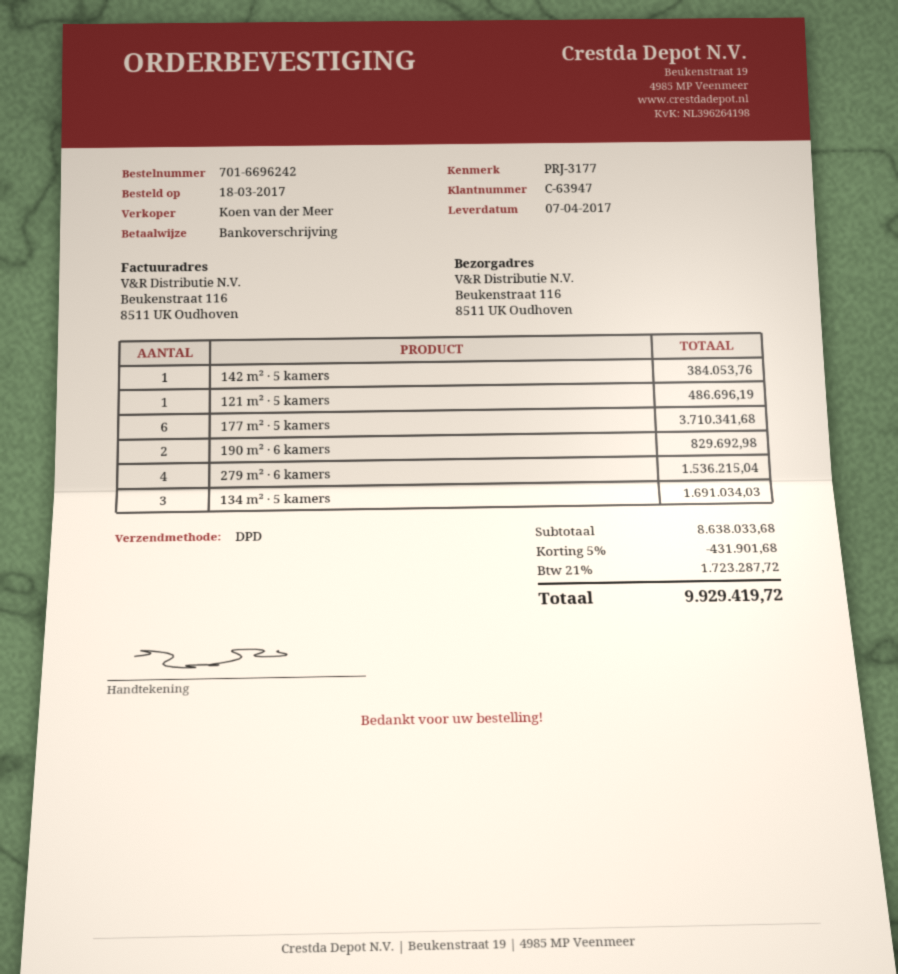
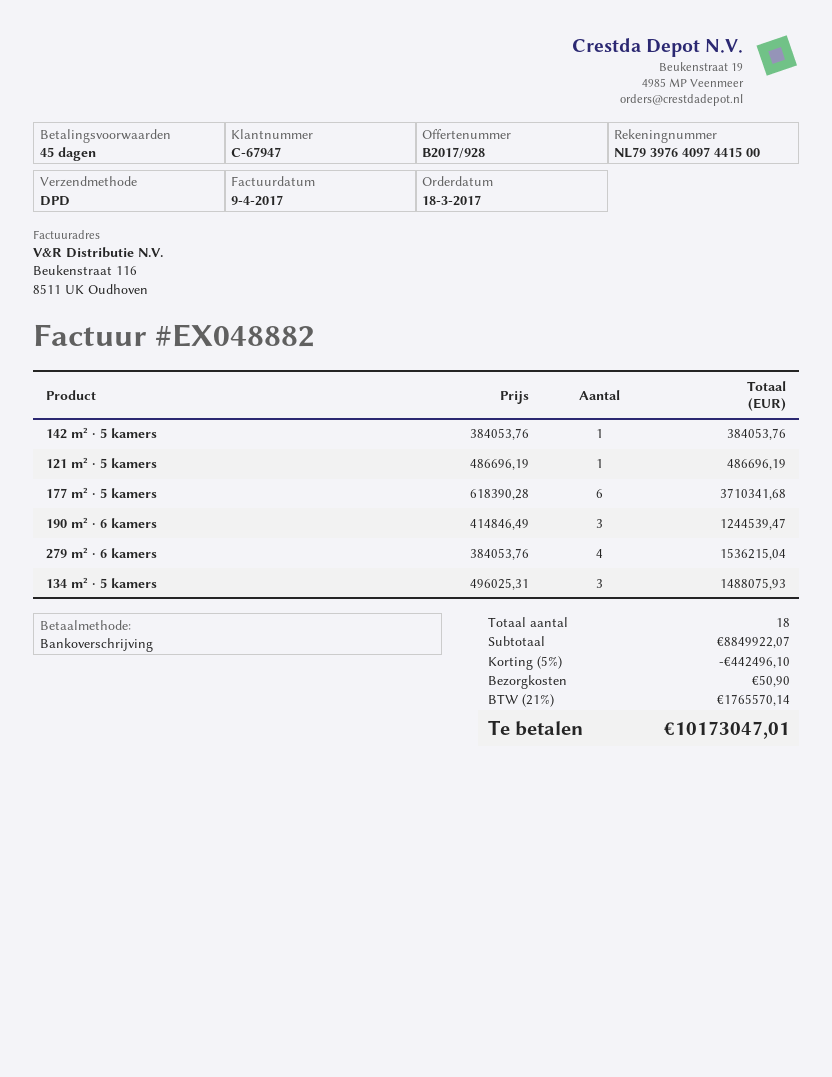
customer number: C-63947 -> C-67947
190 m² · 6 kamers: 2 for 829692.98 -> 3 for 1244539.47
134 m² · 5 kamers: 3 for 1691034.03 -> 3 for 1488075.93
subtotal: 8638033.68 -> 8849922.07
discount: 5% = 431901.68 -> 5% = 442496.10
shipping: none -> 50.90
tax: 21% = 1723287.72 -> 21% = 1765570.14
total: 9929419.72 -> 10173047.01

